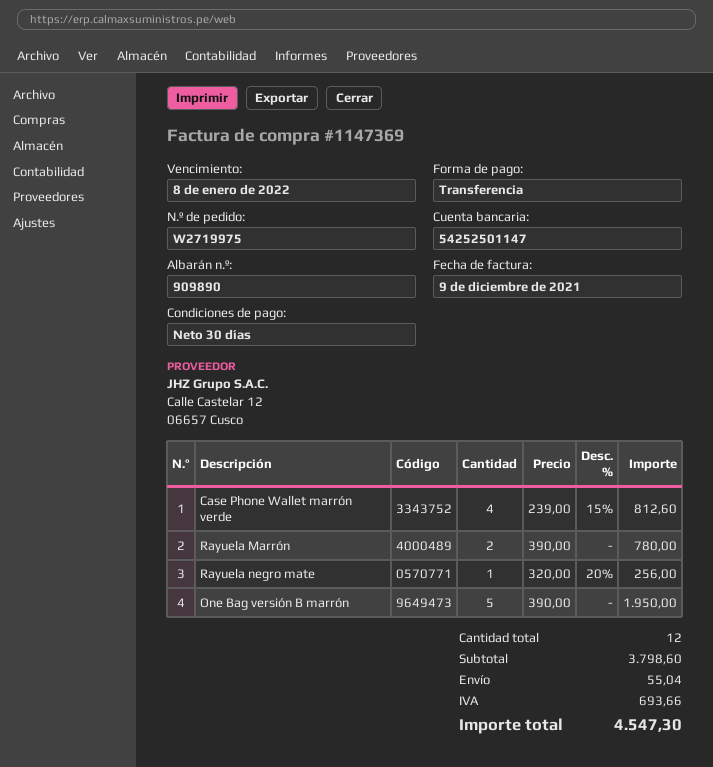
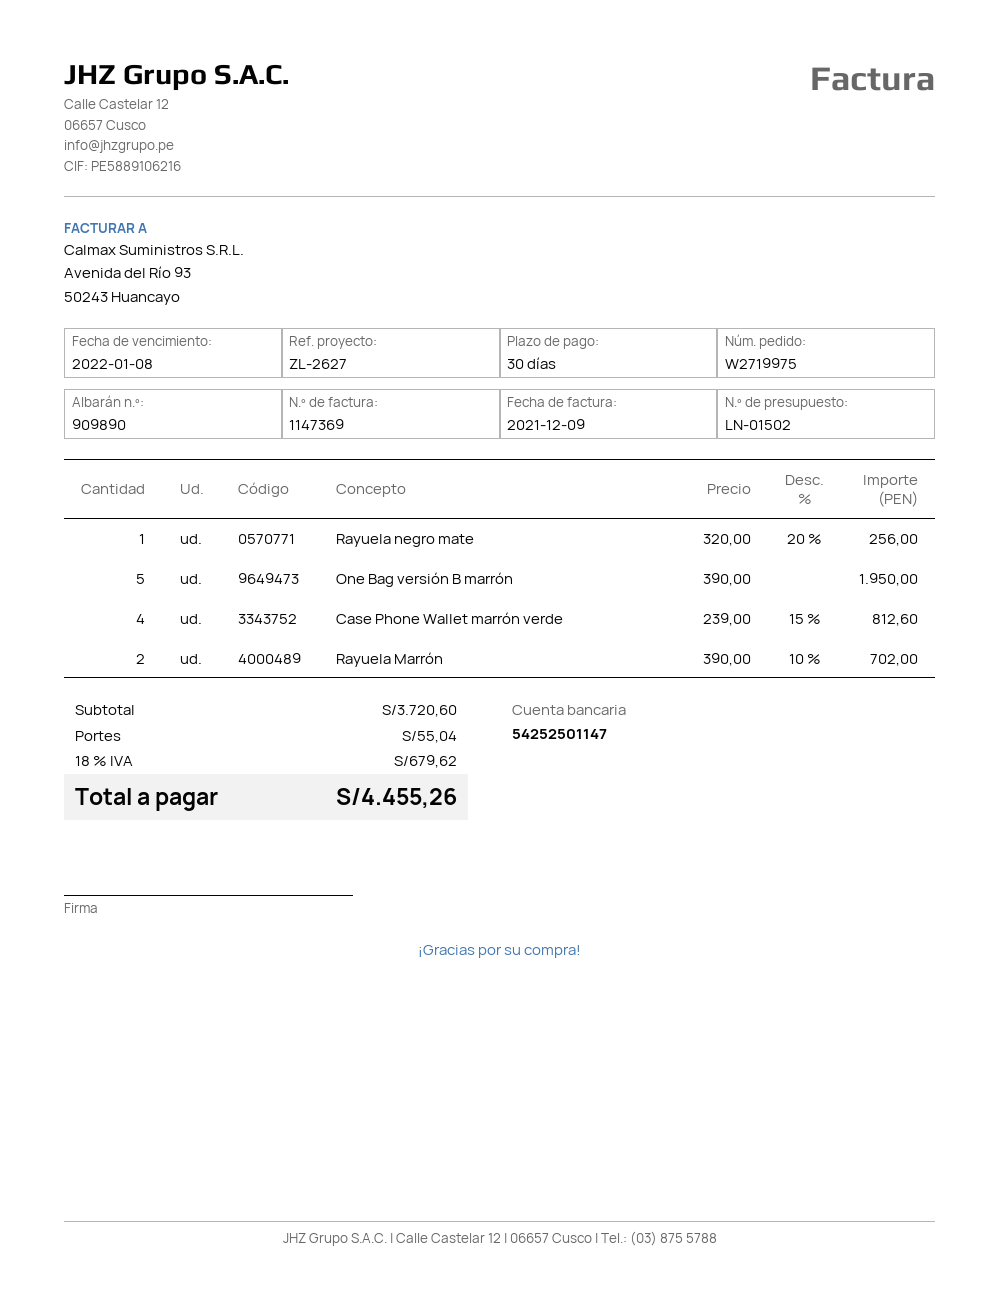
Rayuela Marrón: 2 x 390.00 = 780.00 -> 2 x 390.00 - 10% = 702.00
subtotal: 3798.60 -> 3720.60
tax: 693.66 -> 679.62
total: 4547.30 -> 4455.26

